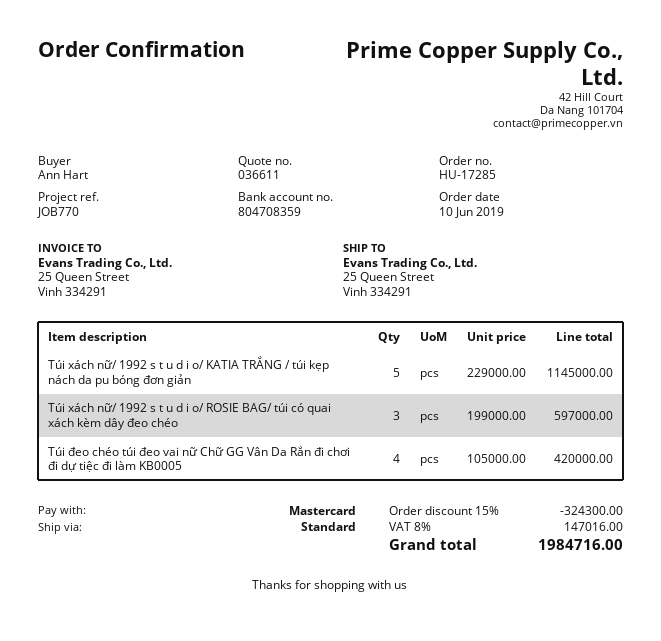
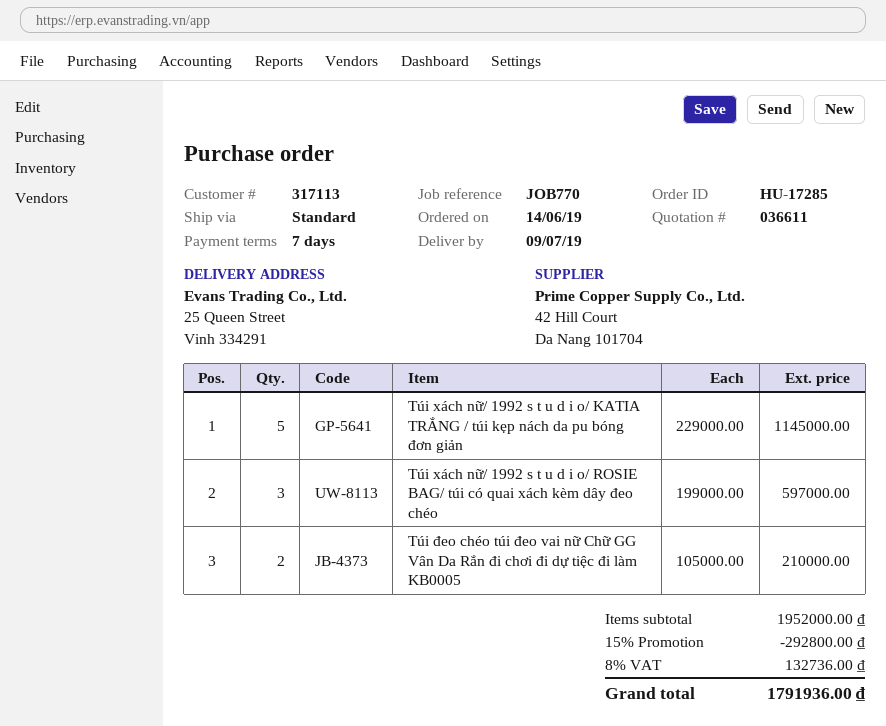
order date: 2019-06-10 -> 2019-06-14
Túi đeo chéo túi đeo vai nữ Chữ GG Vân Da Rắn đi chơi đi dự tiệc đi làm KB0005: 4 x 105000.00 = 420000.00 -> 2 x 105000.00 = 210000.00
discount: 15% = 324300.00 -> 15% = 292800.00
tax: 8% = 147016.00 -> 8% = 132736.00
total: 1984716.00 -> 1791936.00

